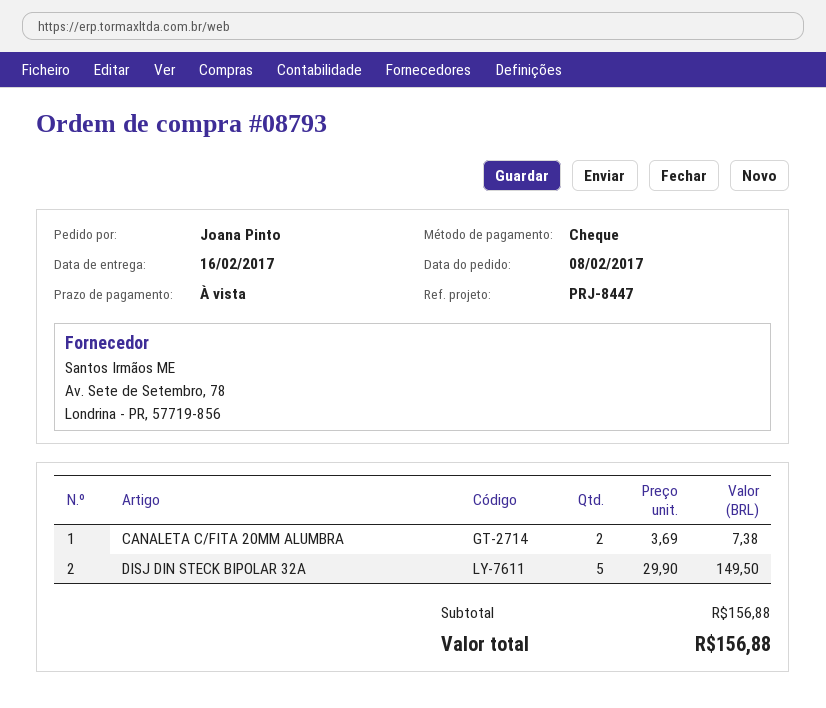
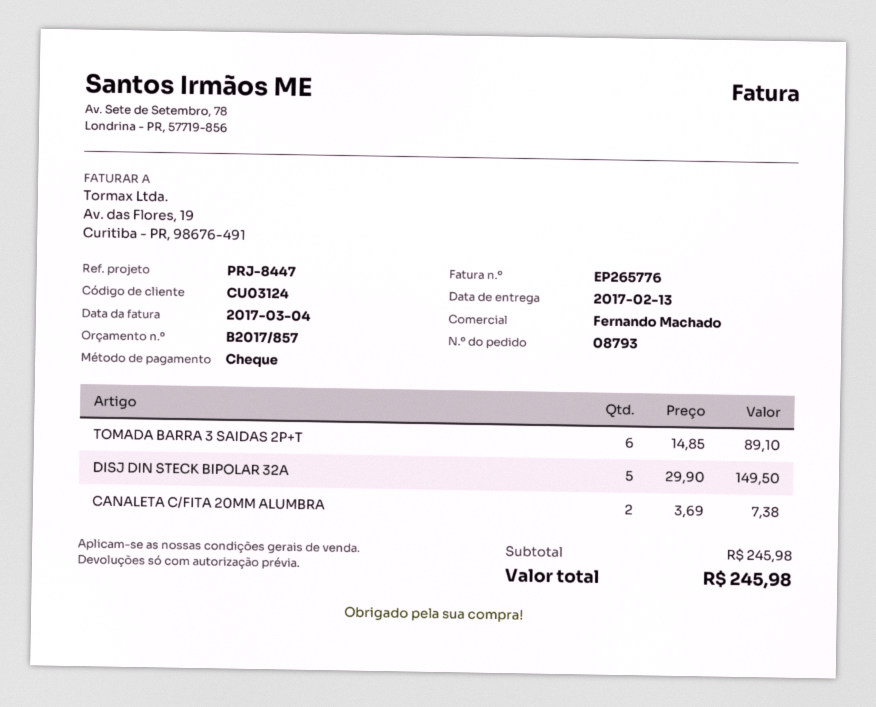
delivery date: 2017-02-16 -> 2017-02-13
TOMADA BARRA 3 SAIDAS 2P+T: none -> 6 x 14.85 = 89.10
subtotal: 156.88 -> 245.98
total: 156.88 -> 245.98

